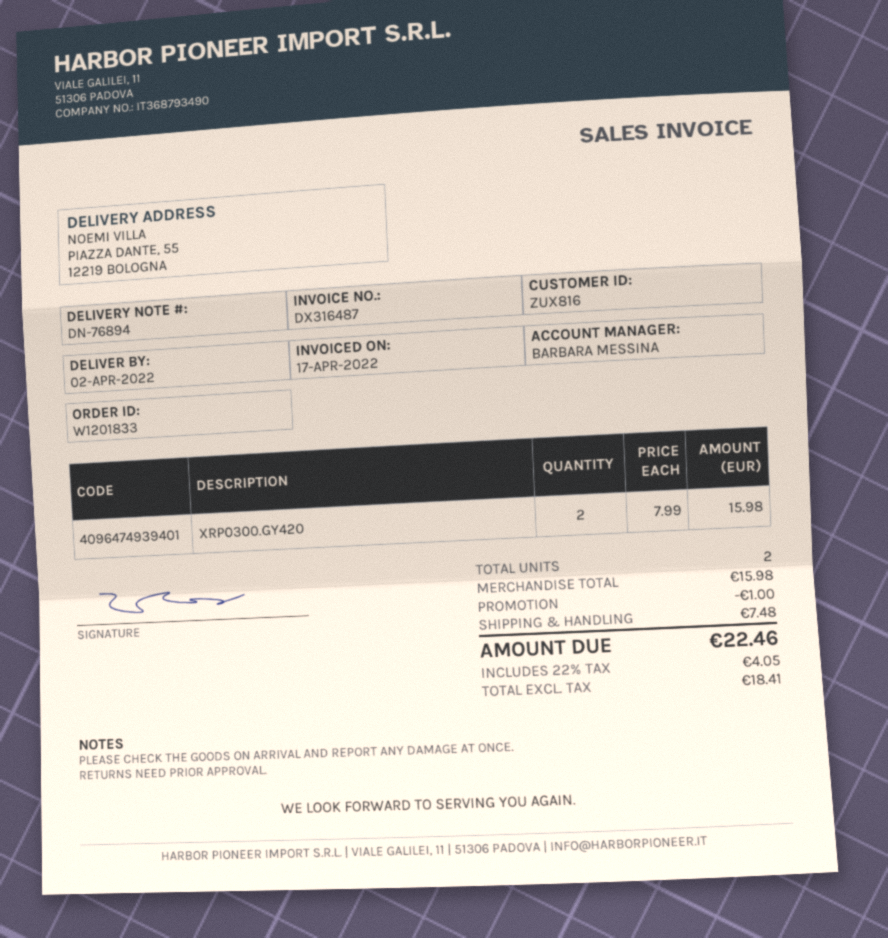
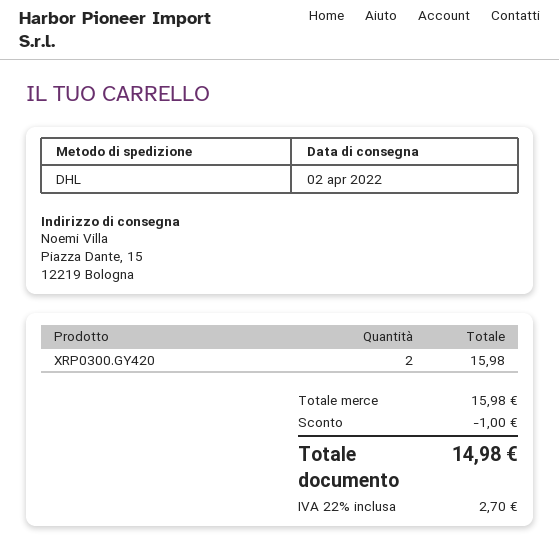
ship to: PIAZZA DANTE, 55, 12219 BOLOGNA -> Piazza Dante, 15, 12219 Bologna
shipping: 7.48 -> none
tax: 22% = 4.05 -> 22% = 2.70
total: 22.46 -> 14.98

